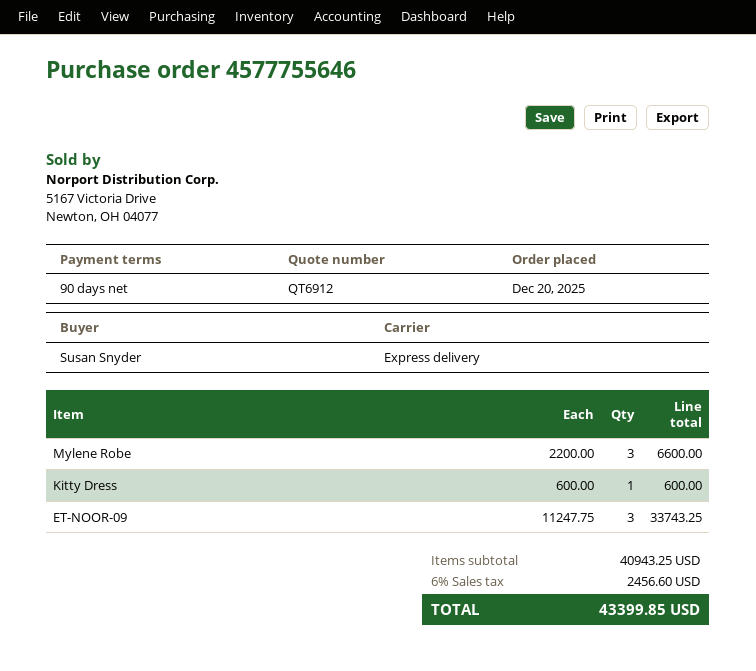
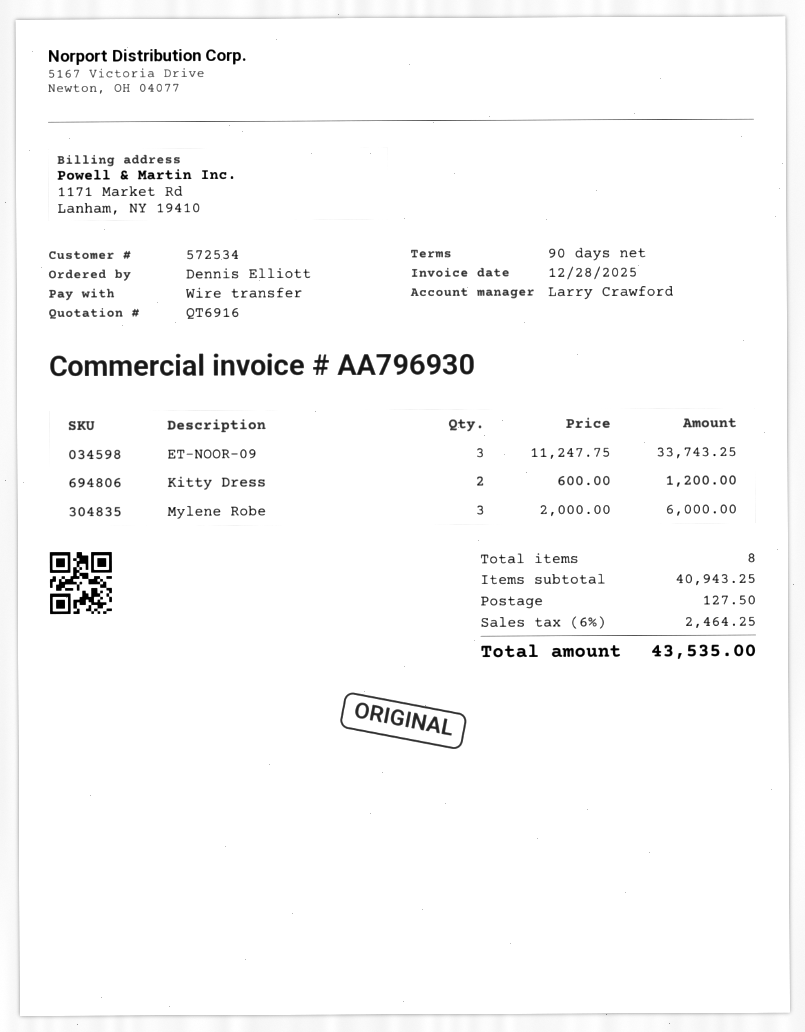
quote number: QT6912 -> QT6916
ordered by: Susan Snyder -> Dennis Elliott
Mylene Robe: 3 x 2200.00 = 6600.00 -> 3 x 2000.00 = 6000.00
Kitty Dress: 1 x 600.00 = 600.00 -> 2 x 600.00 = 1200.00
shipping: none -> 127.50
tax: 6% = 2456.60 -> 6% = 2464.25
total: 43399.85 -> 43535.00

